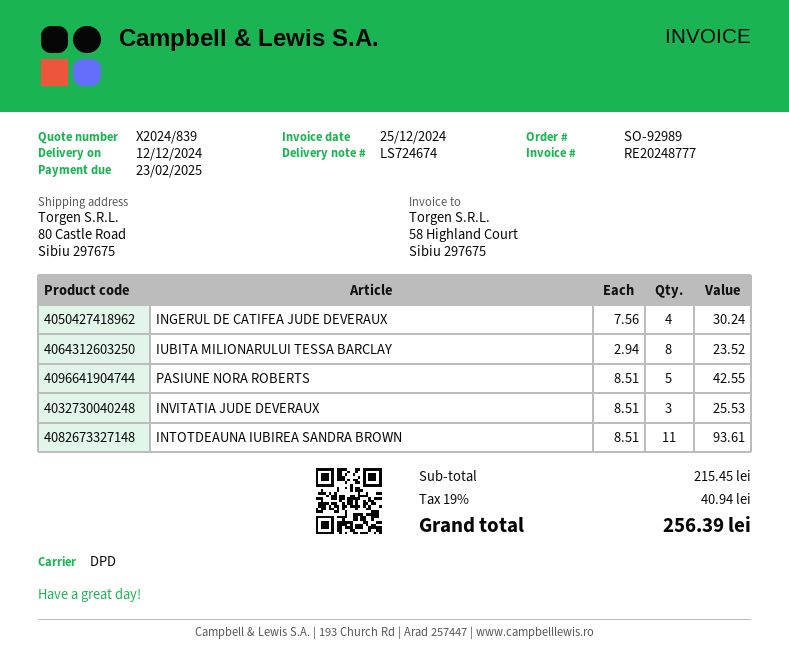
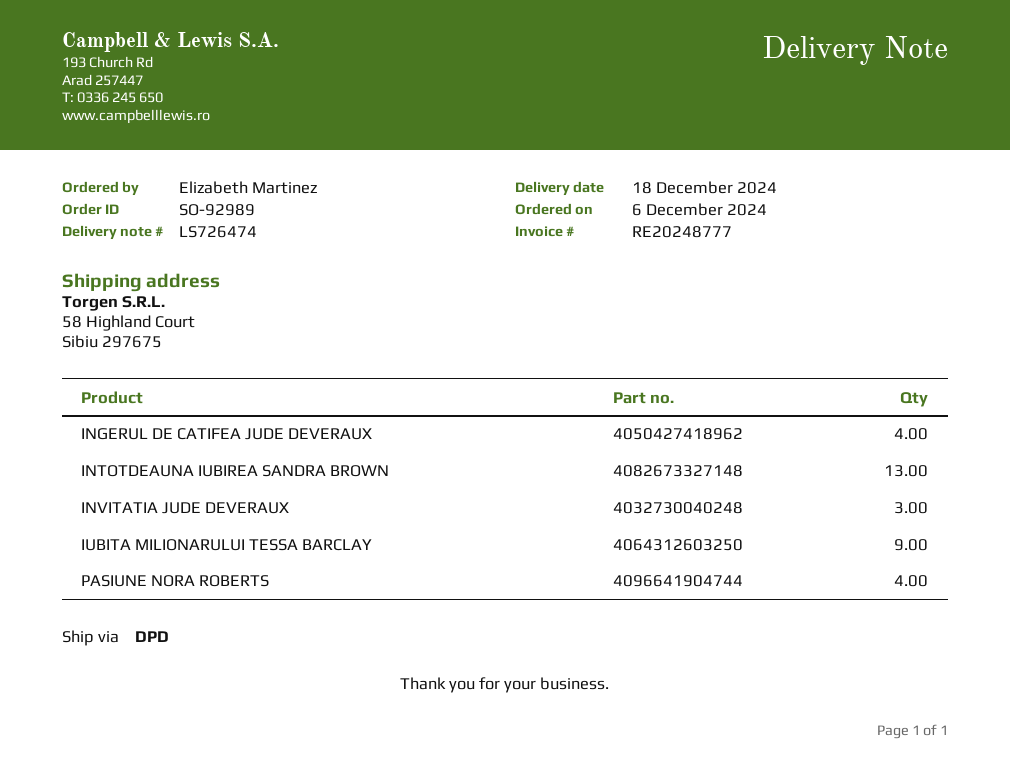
delivery note number: LS724674 -> LS726474
delivery date: 2024-12-12 -> 2024-12-18
ship to: 80 Castle Road, Sibiu 297675 -> 58 Highland Court, Sibiu 297675
IUBITA MILIONARULUI TESSA BARCLAY: 8 -> 9
PASIUNE NORA ROBERTS: 5 -> 4
INTOTDEAUNA IUBIREA SANDRA BROWN: 11 -> 13

